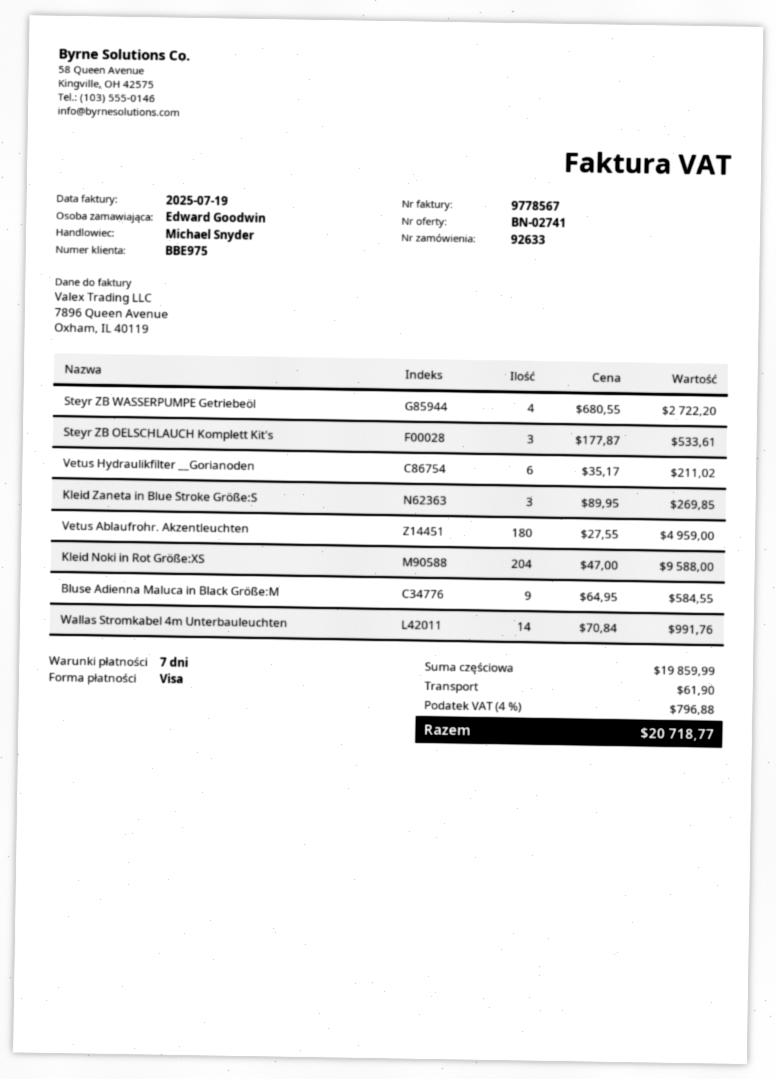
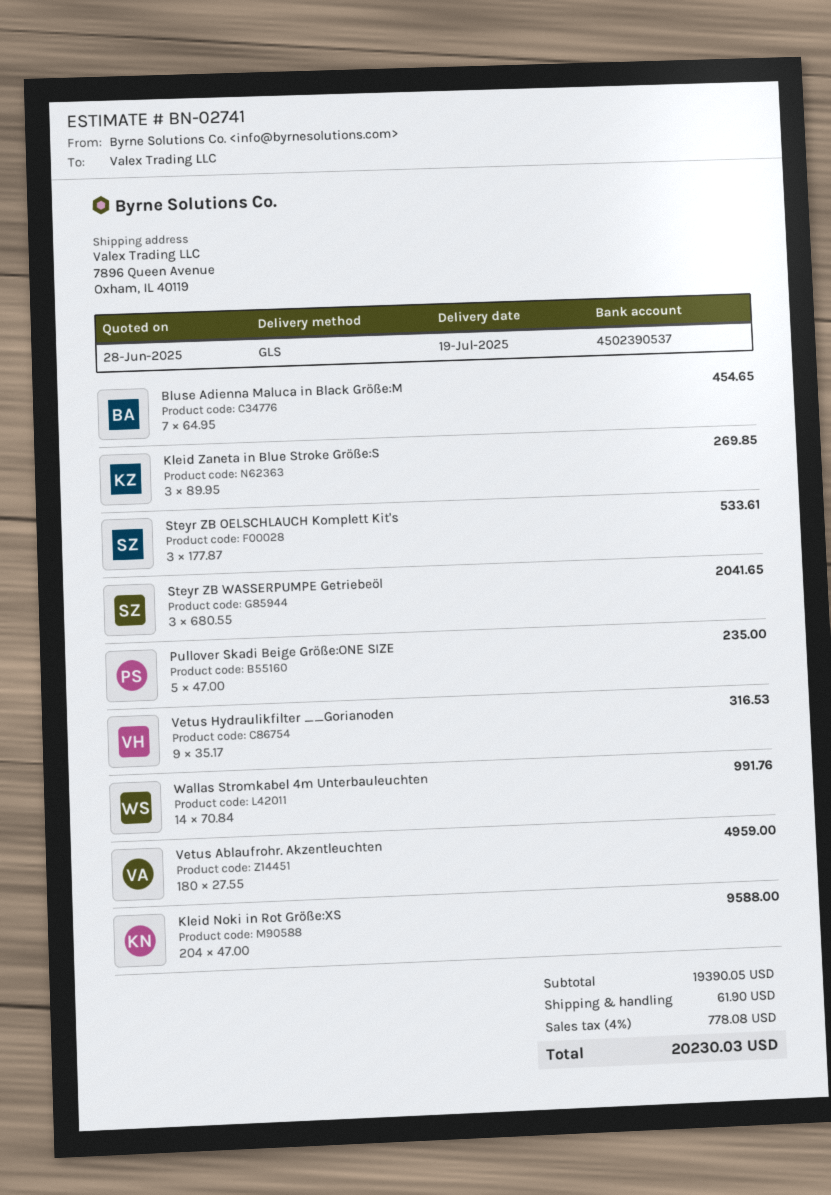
Steyr ZB WASSERPUMPE Getriebeöl: 4 x 680.55 = 2722.20 -> 3 x 680.55 = 2041.65
Vetus Hydraulikfilter __Gorianoden: 6 x 35.17 = 211.02 -> 9 x 35.17 = 316.53
Bluse Adienna Maluca in Black Größe:M: 9 x 64.95 = 584.55 -> 7 x 64.95 = 454.65
Pullover Skadi Beige Größe:ONE SIZE: none -> 5 x 47.00 = 235.00
subtotal: 19859.99 -> 19390.05
tax: 4% = 796.88 -> 4% = 778.08
total: 20718.77 -> 20230.03

